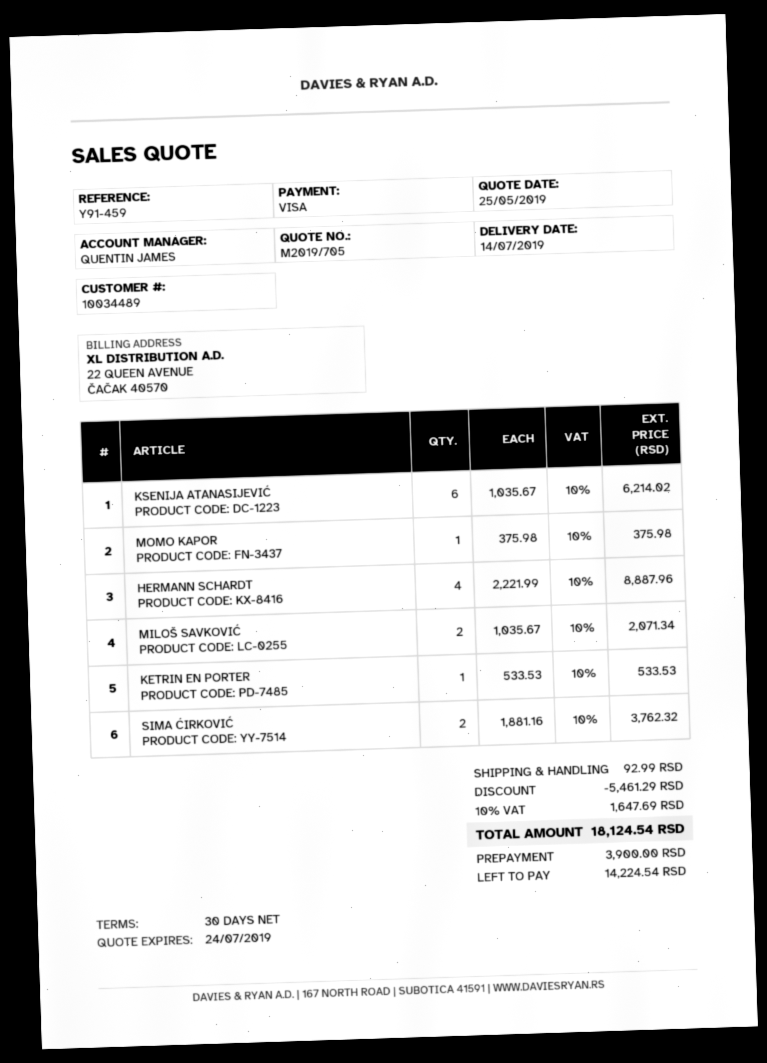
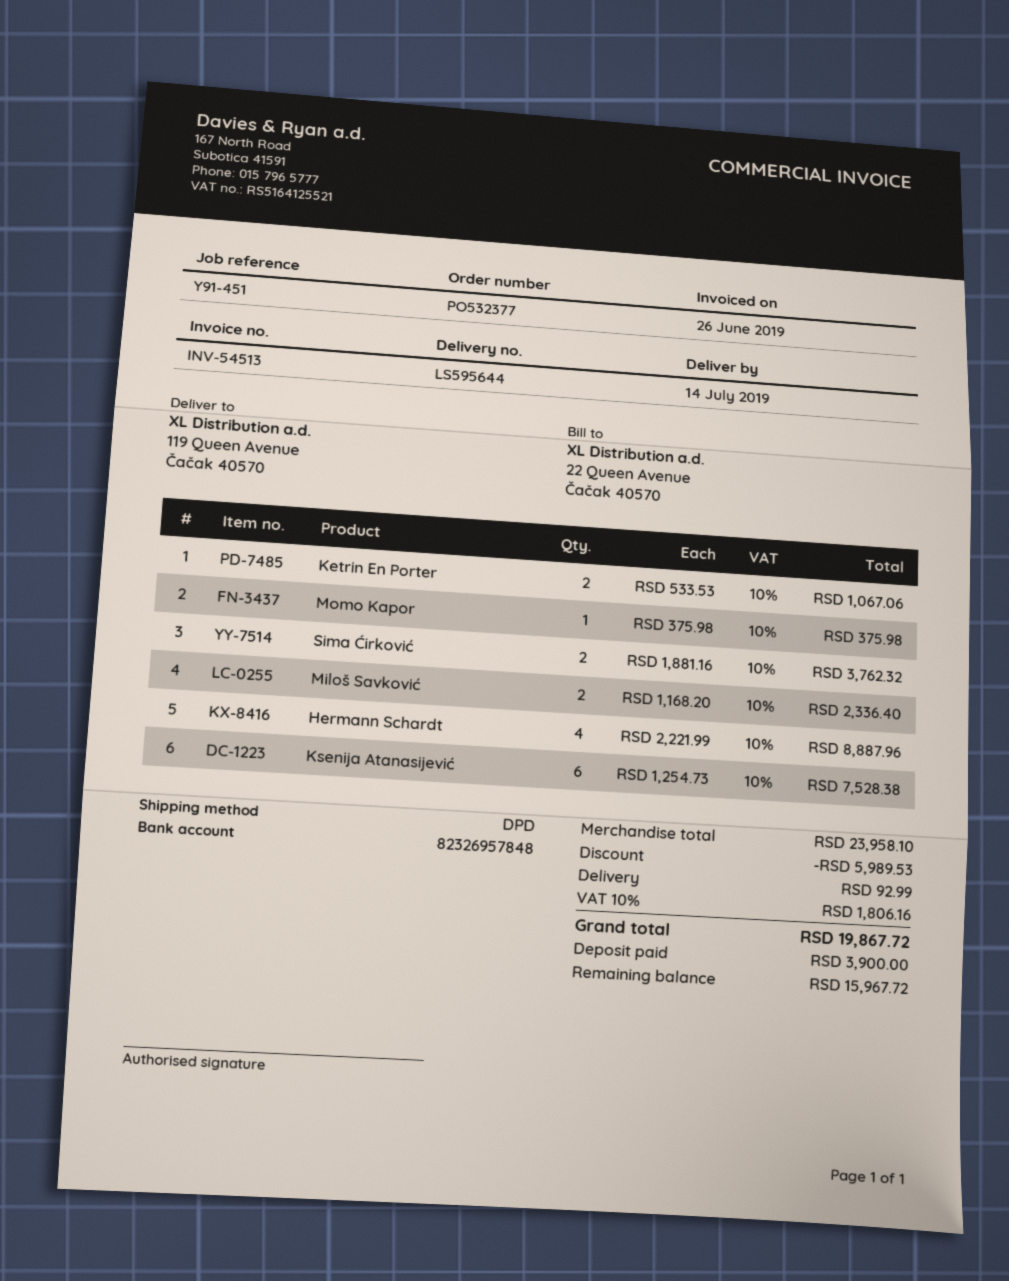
reference: Y91-459 -> Y91-451
KSENIJA ATANASIJEVIĆ: 6 x 1035.67 = 6214.02 -> 6 x 1254.73 = 7528.38
MILOŠ SAVKOVIĆ: 2 x 1035.67 = 2071.34 -> 2 x 1168.20 = 2336.40
KETRIN EN PORTER: 1 x 533.53 = 533.53 -> 2 x 533.53 = 1067.06
discount: 5461.29 -> 5989.53
tax: 10% = 1647.69 -> 10% = 1806.16
total: 18124.54 -> 19867.72
balance: 14224.54 -> 15967.72

